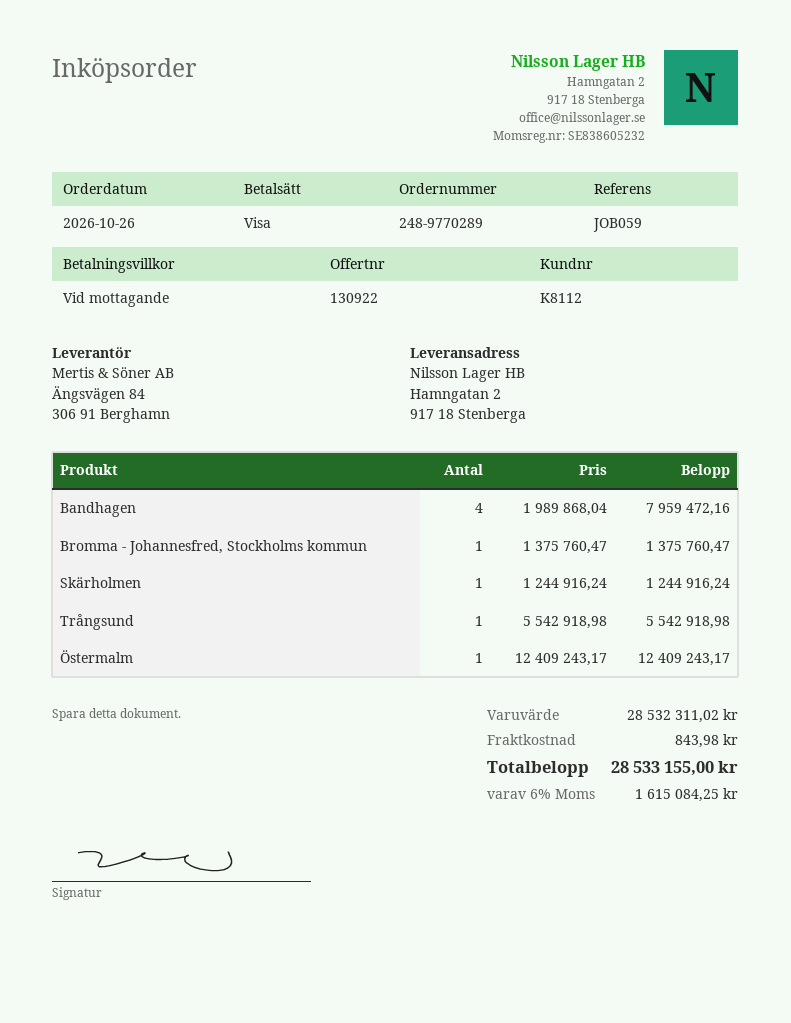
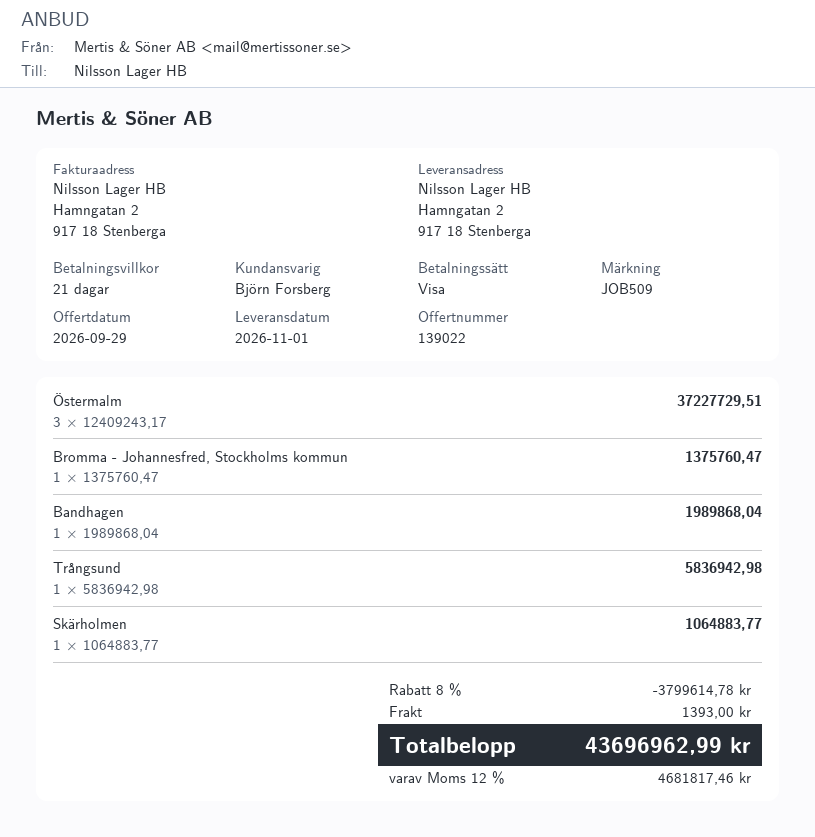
quote number: 130922 -> 139022
payment terms: on receipt -> 21 days
reference: JOB059 -> JOB509
Bandhagen: 4 x 1989868.04 = 7959472.16 -> 1 x 1989868.04 = 1989868.04
Skärholmen: 1 x 1244916.24 = 1244916.24 -> 1 x 1064883.77 = 1064883.77
Trångsund: 1 x 5542918.98 = 5542918.98 -> 1 x 5836942.98 = 5836942.98
Östermalm: 1 x 12409243.17 = 12409243.17 -> 3 x 12409243.17 = 37227729.51
discount: none -> 8% = 3799614.78
shipping: 843.98 -> 1393.00
tax: 6% = 1615084.25 -> 12% = 4681817.46
total: 28533155.00 -> 43696962.99

